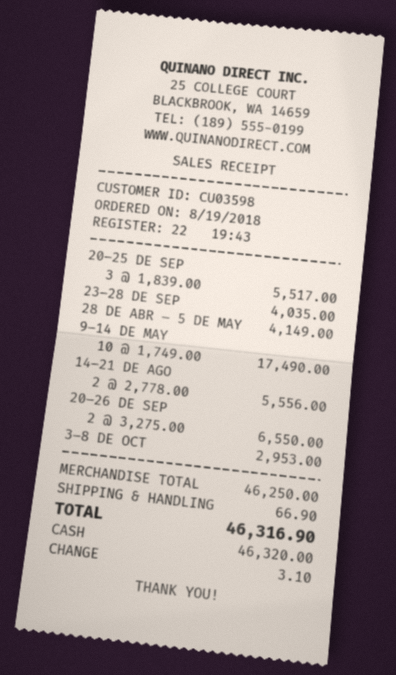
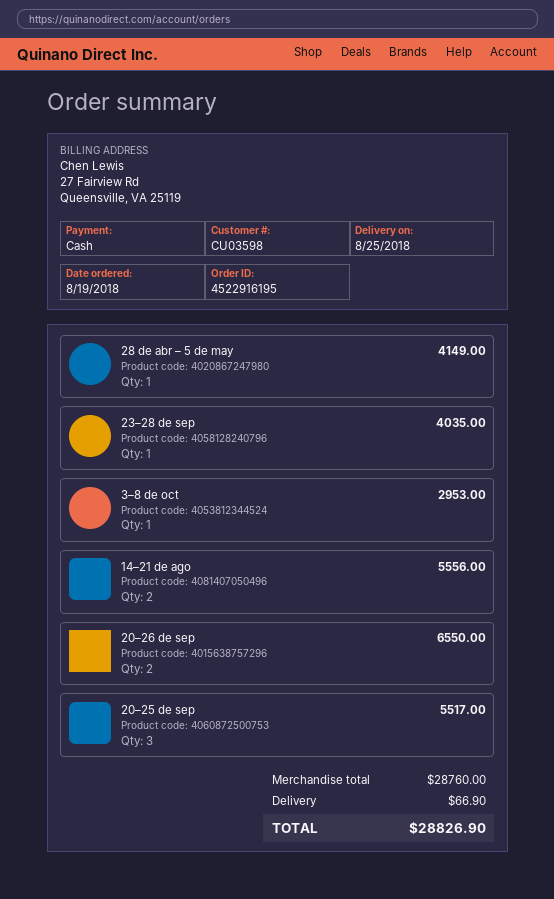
9–14 DE MAY: 10 for 17490.00 -> none
subtotal: 46250.00 -> 28760.00
total: 46316.90 -> 28826.90

